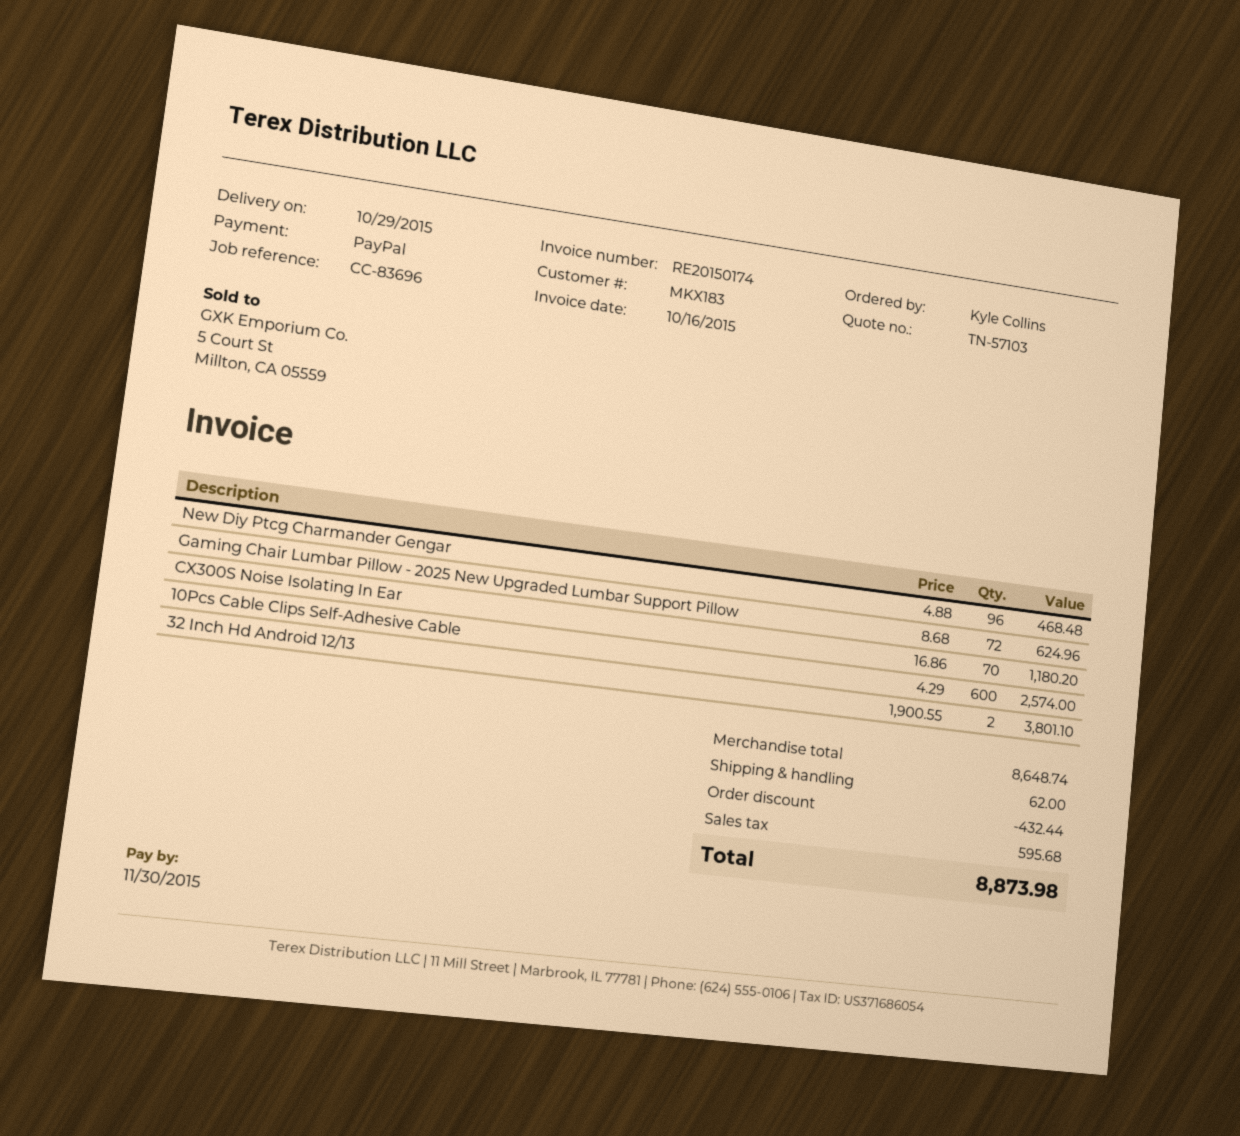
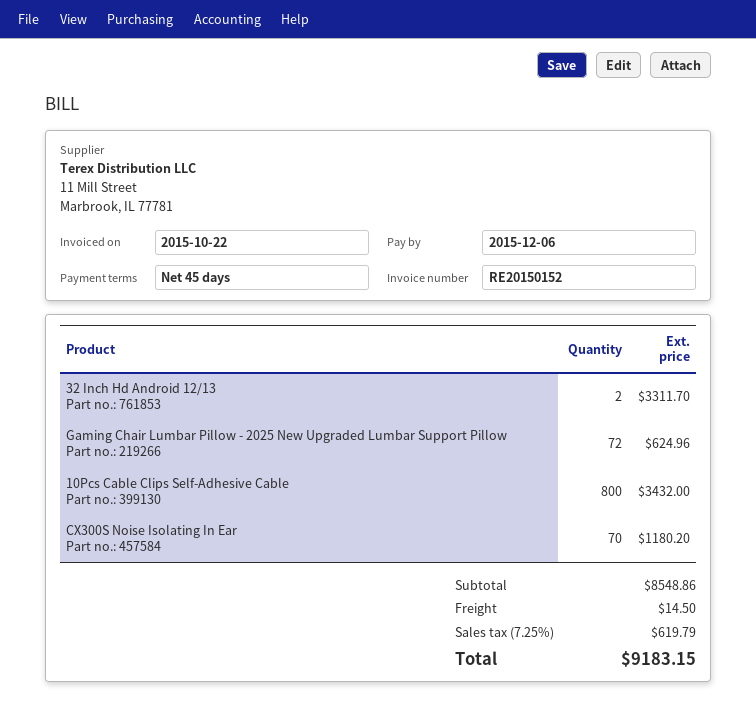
invoice number: RE20150174 -> RE20150152
invoice date: 2015-10-16 -> 2015-10-22
due date: 2015-11-30 -> 2015-12-06
New Diy Ptcg Charmander Gengar: 96 for 468.48 -> none
10Pcs Cable Clips Self-Adhesive Cable: 600 for 2574.00 -> 800 for 3432.00
32 Inch Hd Android 12/13: 2 for 3801.10 -> 2 for 3311.70
subtotal: 8648.74 -> 8548.86
discount: 432.44 -> none
shipping: 62.00 -> 14.50
tax: 595.68 -> 619.79
total: 8873.98 -> 9183.15

